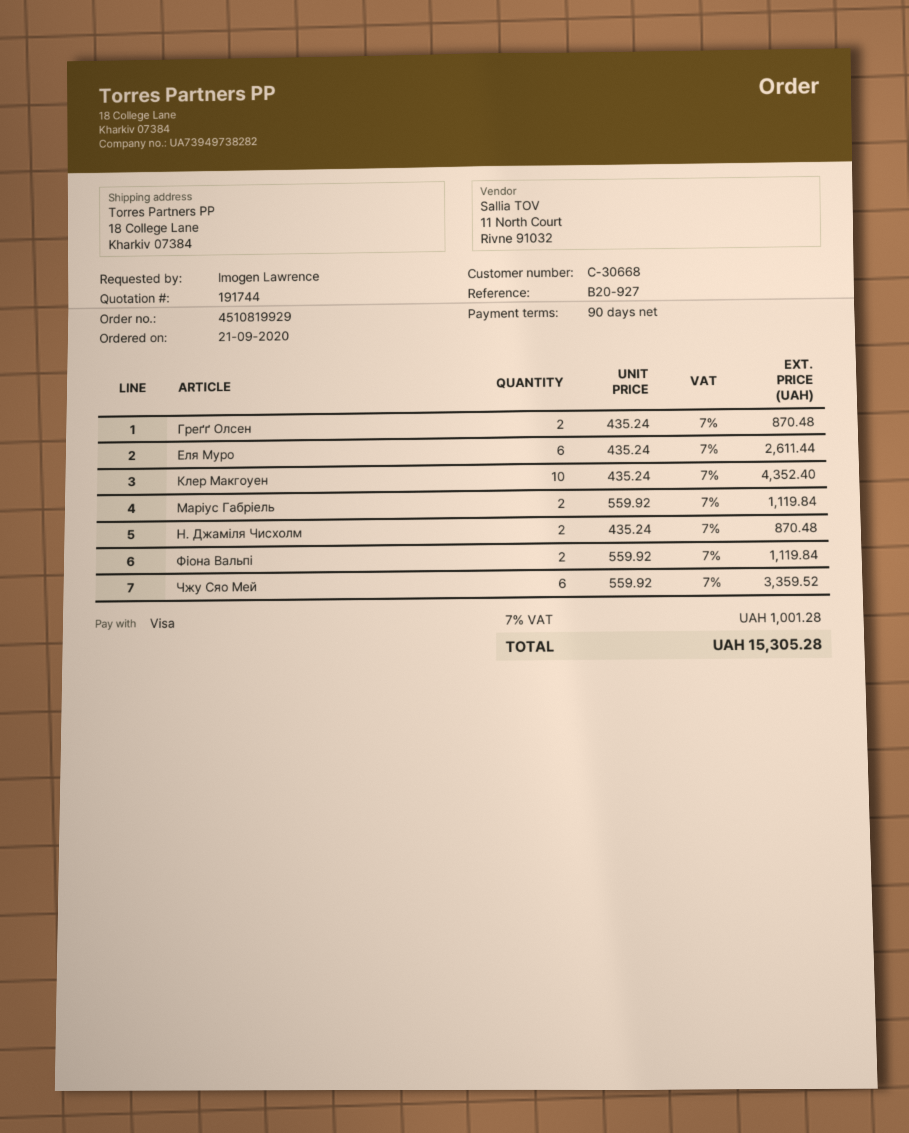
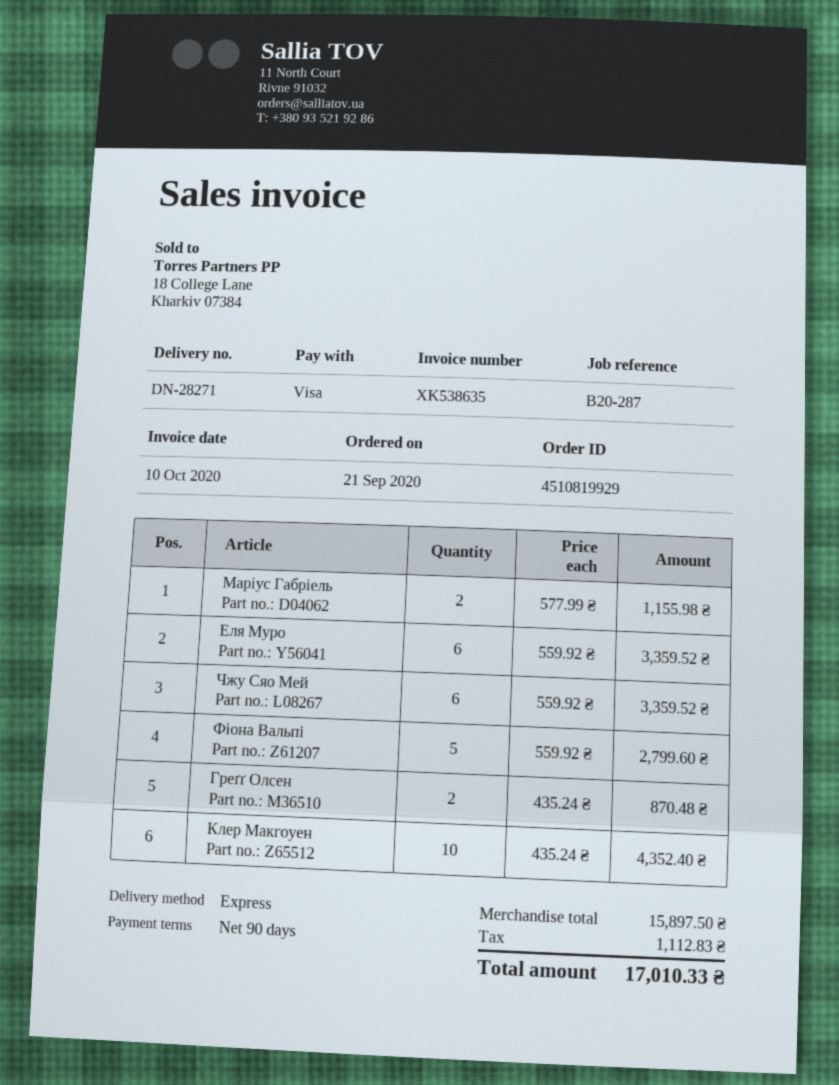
reference: B20-927 -> B20-287
Еля Муро: 6 x 435.24 = 2611.44 -> 6 x 559.92 = 3359.52
Маріус Габріель: 2 x 559.92 = 1119.84 -> 2 x 577.99 = 1155.98
Н. Джаміля Чисхолм: 2 x 435.24 = 870.48 -> none
Фіона Вальпі: 2 x 559.92 = 1119.84 -> 5 x 559.92 = 2799.60
tax: 1001.28 -> 1112.83
total: 15305.28 -> 17010.33

